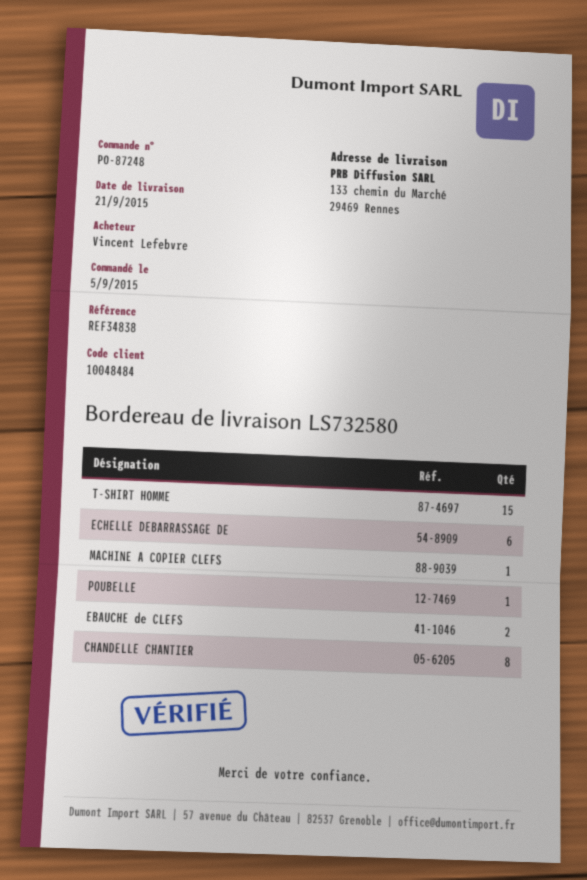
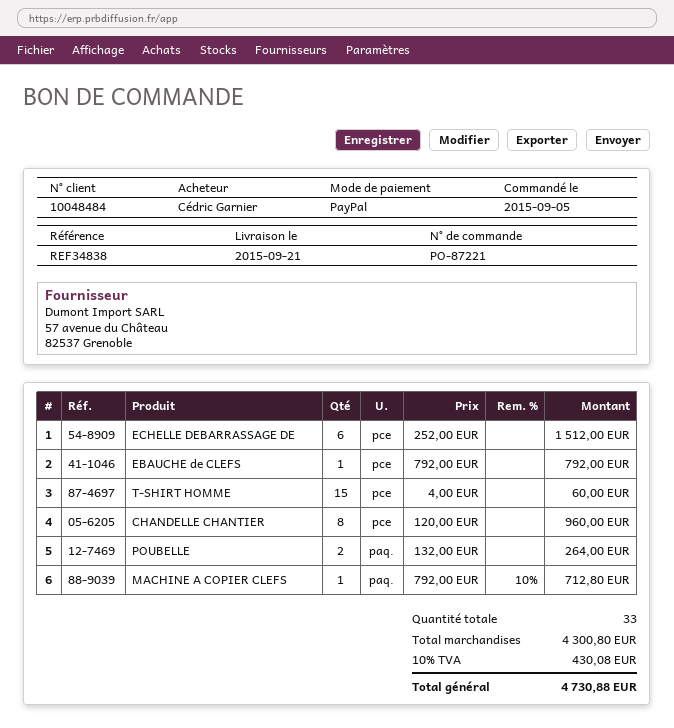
order number: PO-87248 -> PO-87221
ordered by: Vincent Lefebvre -> Cédric Garnier
POUBELLE: 1 -> 2
EBAUCHE de CLEFS: 2 -> 1

